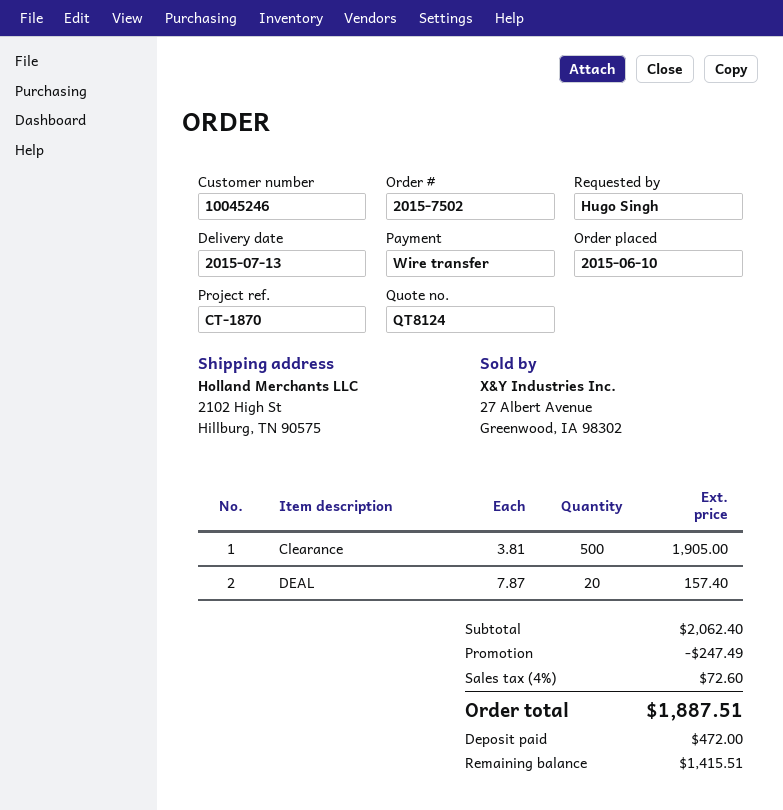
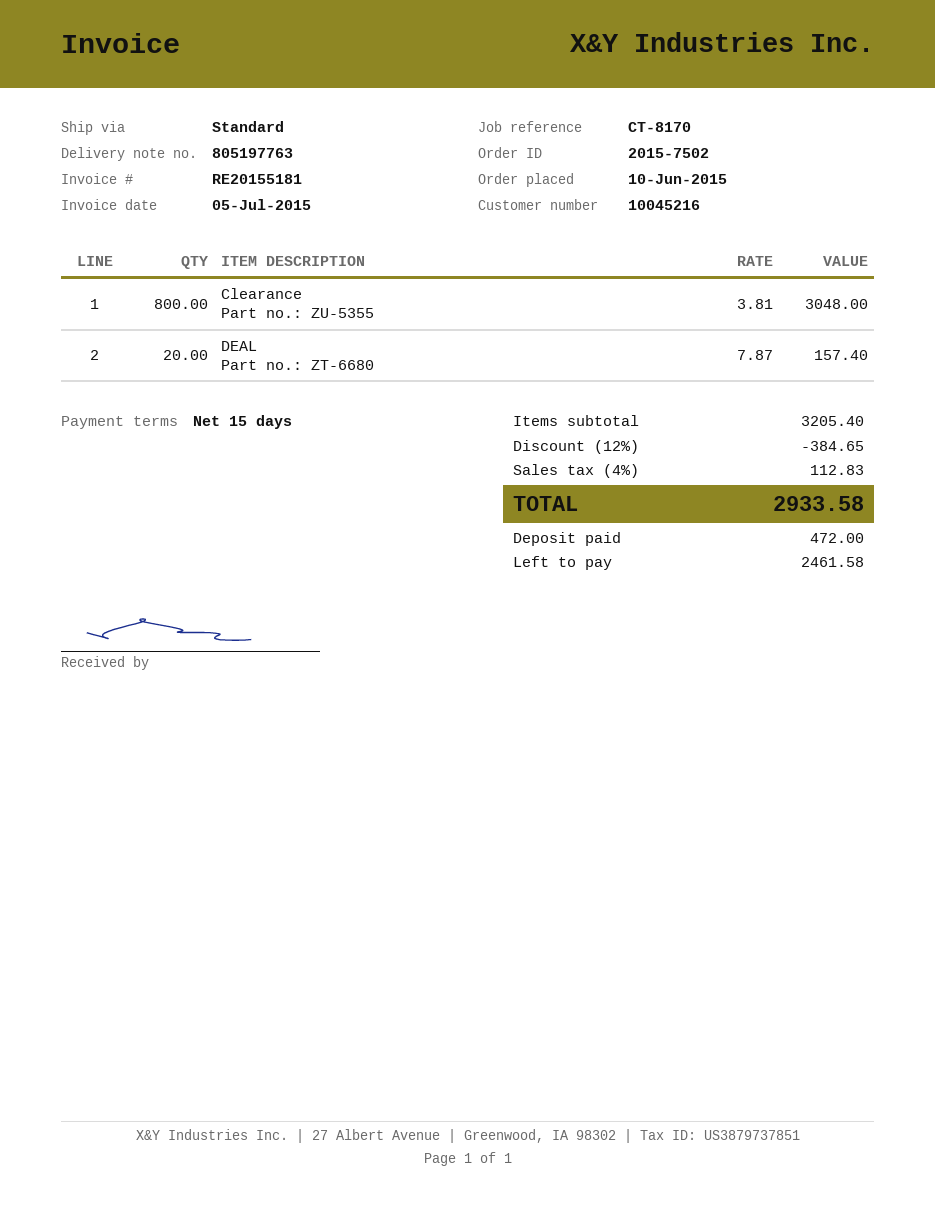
customer number: 10045246 -> 10045216
reference: CT-1870 -> CT-8170
Clearance: 500 x 3.81 = 1905.00 -> 800 x 3.81 = 3048.00
subtotal: 2062.40 -> 3205.40
discount: 247.49 -> 384.65
tax: 4% = 72.60 -> 4% = 112.83
total: 1887.51 -> 2933.58
balance: 1415.51 -> 2461.58

